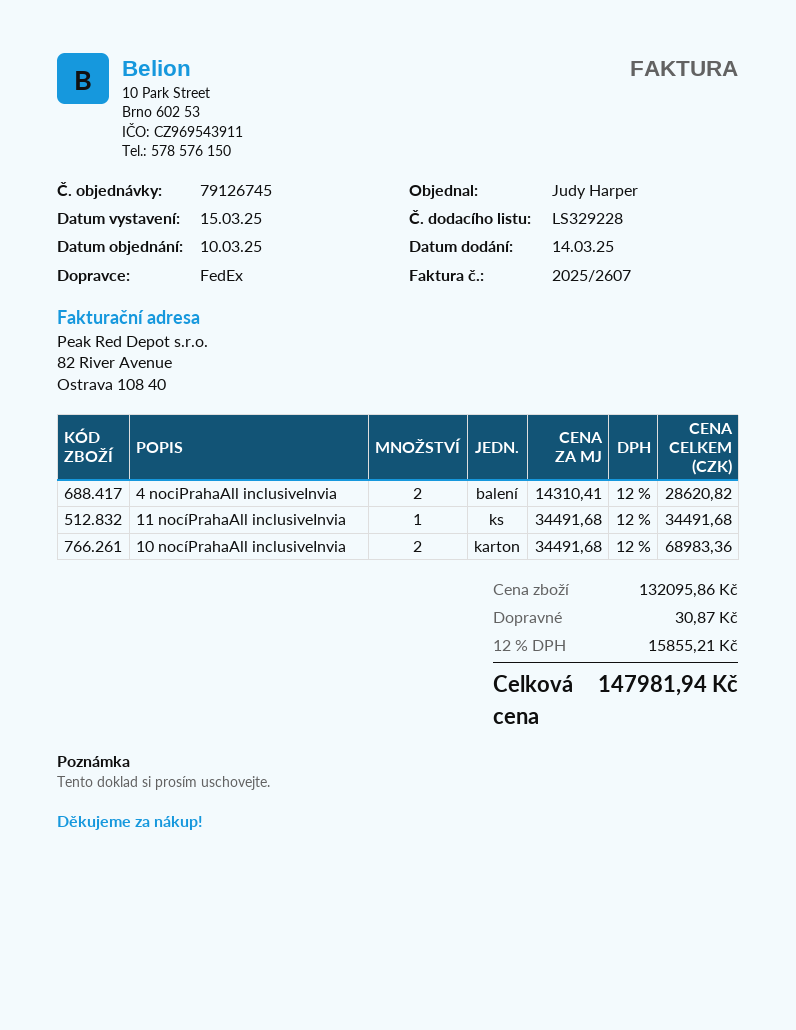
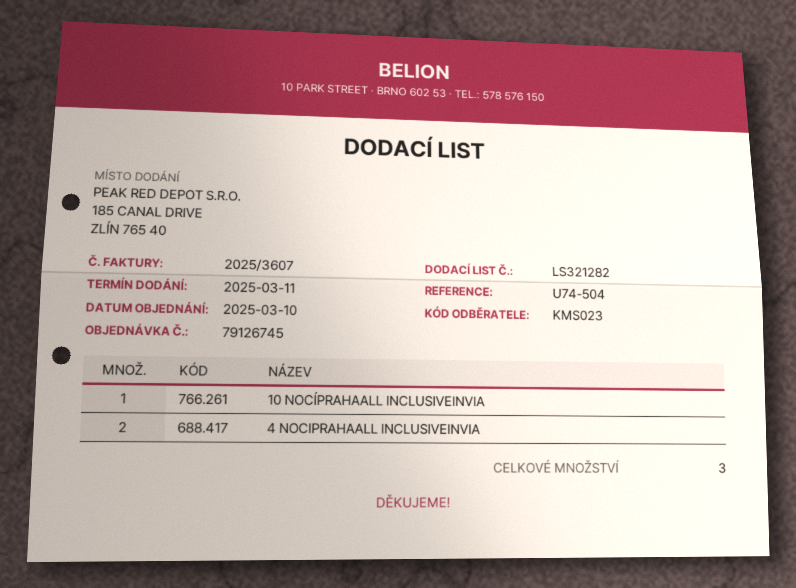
delivery note number: LS329228 -> LS321282
delivery date: 2025-03-14 -> 2025-03-11
invoice number: 2025/2607 -> 2025/3607
11 nocíPrahaAll inclusiveInvia: 1 -> none
10 nocíPrahaAll inclusiveInvia: 2 -> 1

